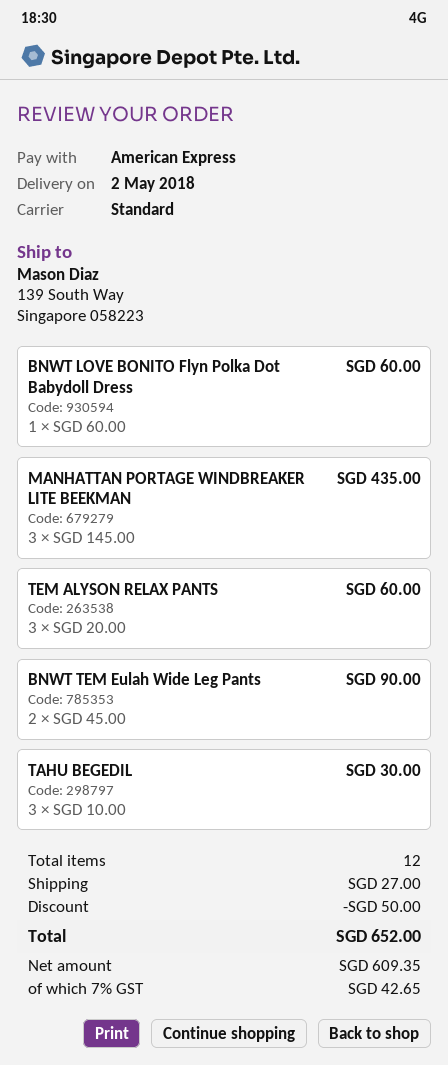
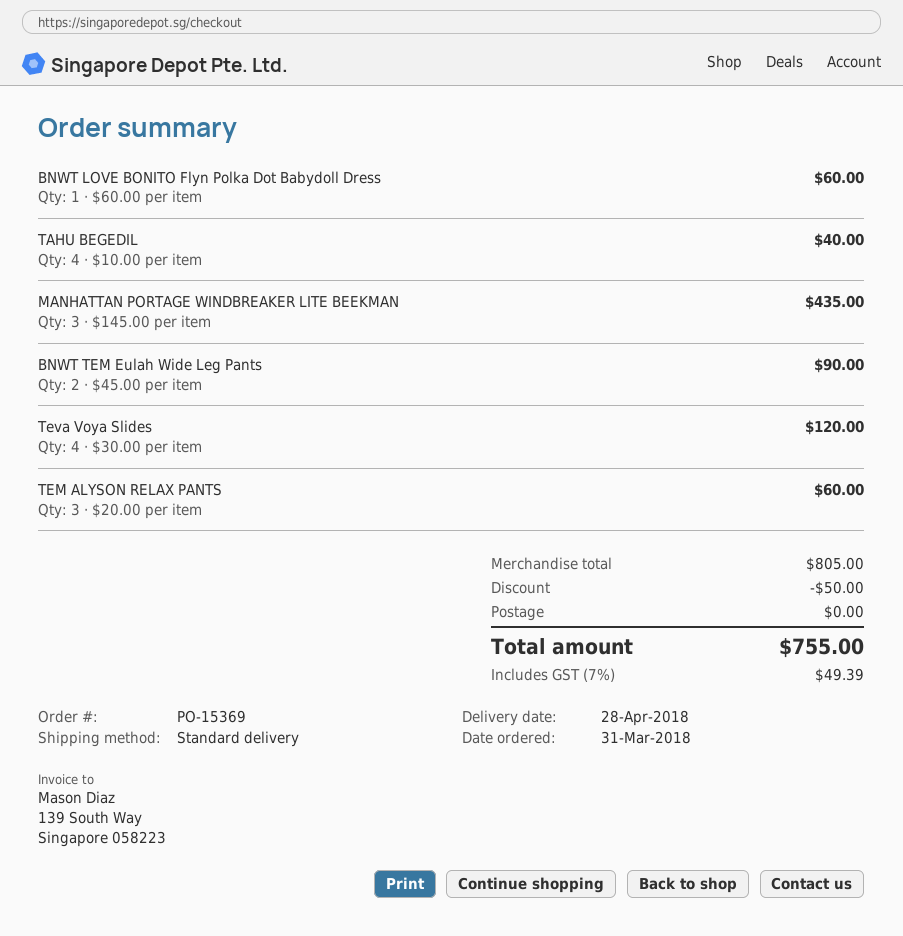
delivery date: 2018-05-02 -> 2018-04-28
TAHU BEGEDIL: 3 x 10.00 = 30.00 -> 4 x 10.00 = 40.00
Teva Voya Slides: none -> 4 x 30.00 = 120.00
shipping: 27.00 -> 0.00
tax: 7% = 42.65 -> 7% = 49.39
total: 652.00 -> 755.00

